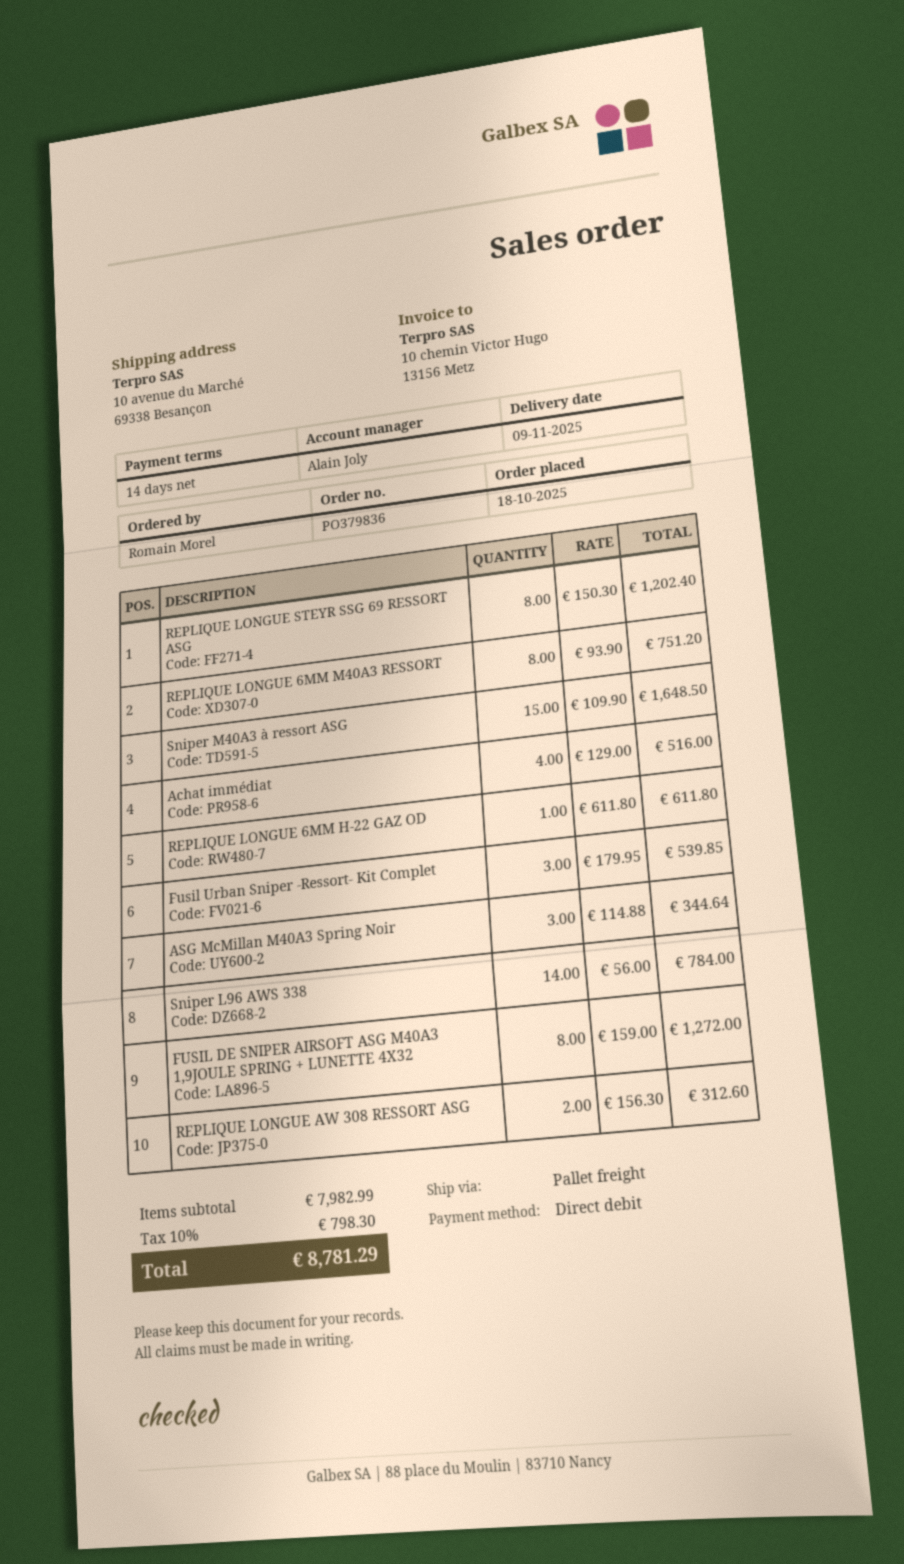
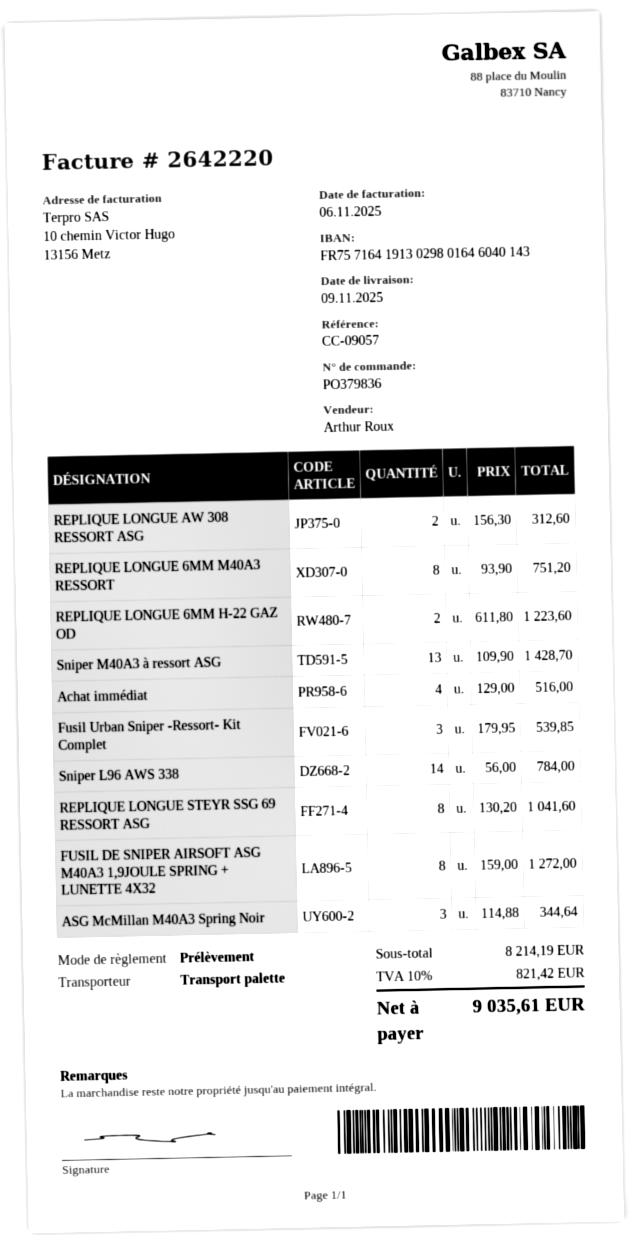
sales rep: Alain Joly -> Arthur Roux
REPLIQUE LONGUE STEYR SSG 69 RESSORT ASG: 8 x 150.30 = 1202.40 -> 8 x 130.20 = 1041.60
Sniper M40A3 à ressort ASG: 15 x 109.90 = 1648.50 -> 13 x 109.90 = 1428.70
REPLIQUE LONGUE 6MM H-22 GAZ OD: 1 x 611.80 = 611.80 -> 2 x 611.80 = 1223.60
subtotal: 7982.99 -> 8214.19
tax: 10% = 798.30 -> 10% = 821.42
total: 8781.29 -> 9035.61

